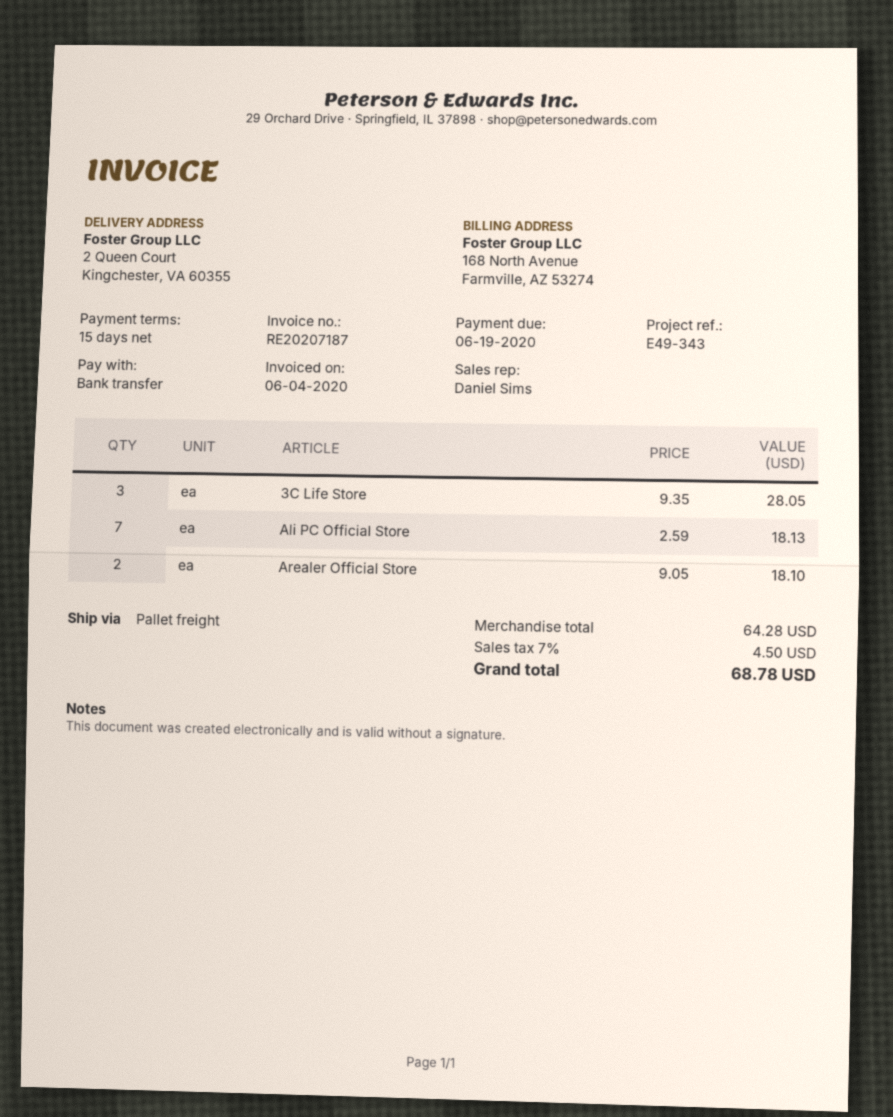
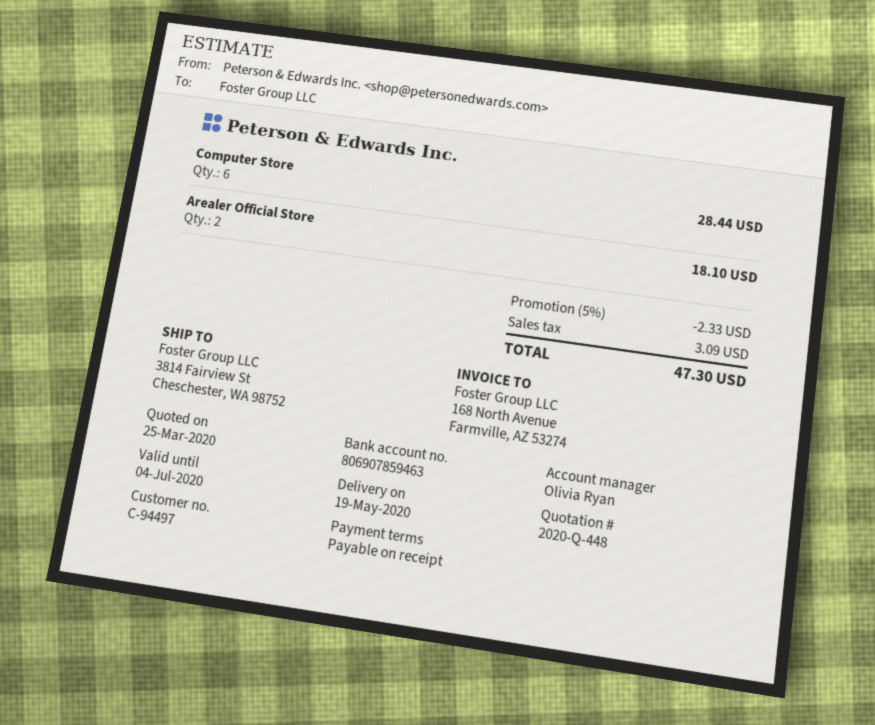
payment terms: 15 days -> on receipt
sales rep: Daniel Sims -> Olivia Ryan
ship to: 2 Queen Court, Kingchester, VA 60355 -> 3814 Fairview St, Cheschester, WA 98752
3C Life Store: 3 for 28.05 -> none
Ali PC Official Store: 7 for 18.13 -> none
Computer Store: none -> 6 for 28.44
discount: none -> 5% = 2.33
tax: 4.50 -> 3.09
total: 68.78 -> 47.30

